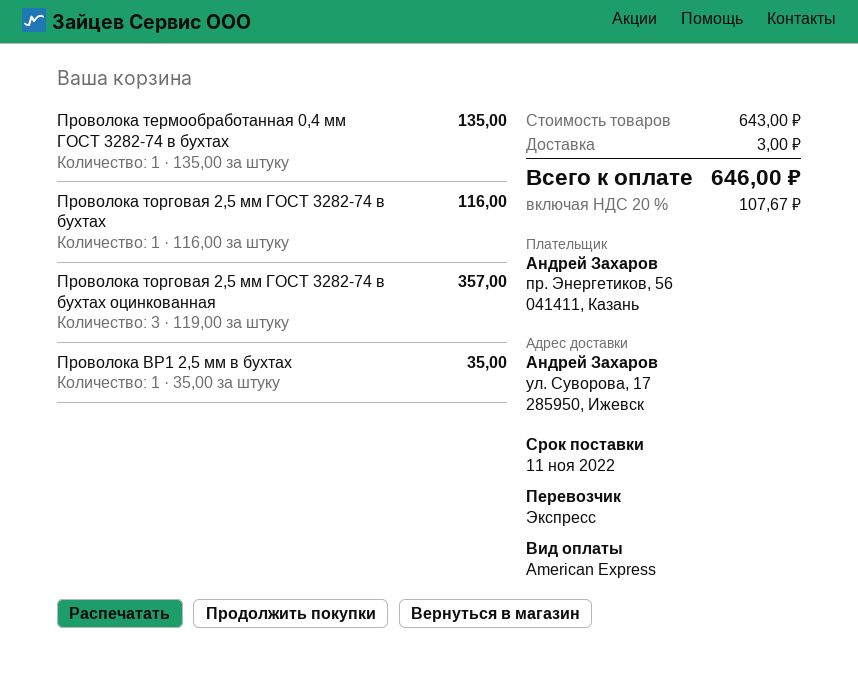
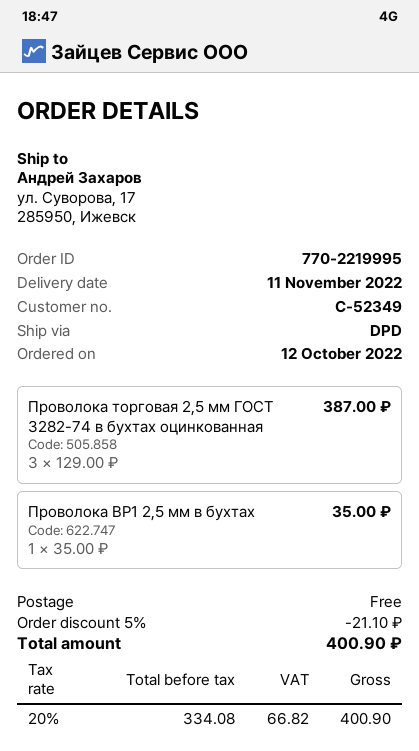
shipping method: express -> DPD
Проволока термообработанная 0,4 мм ГОСТ 3282-74 в бухтах: 1 x 135.00 = 135.00 -> none
Проволока торговая 2,5 мм ГОСТ 3282-74 в бухтах: 1 x 116.00 = 116.00 -> none
Проволока торговая 2,5 мм ГОСТ 3282-74 в бухтах оцинкованная: 3 x 119.00 = 357.00 -> 3 x 129.00 = 387.00
discount: none -> 5% = 21.10
shipping: 3.00 -> 0.00
tax: 20% = 107.67 -> 20% = 66.82
total: 646.00 -> 400.90

